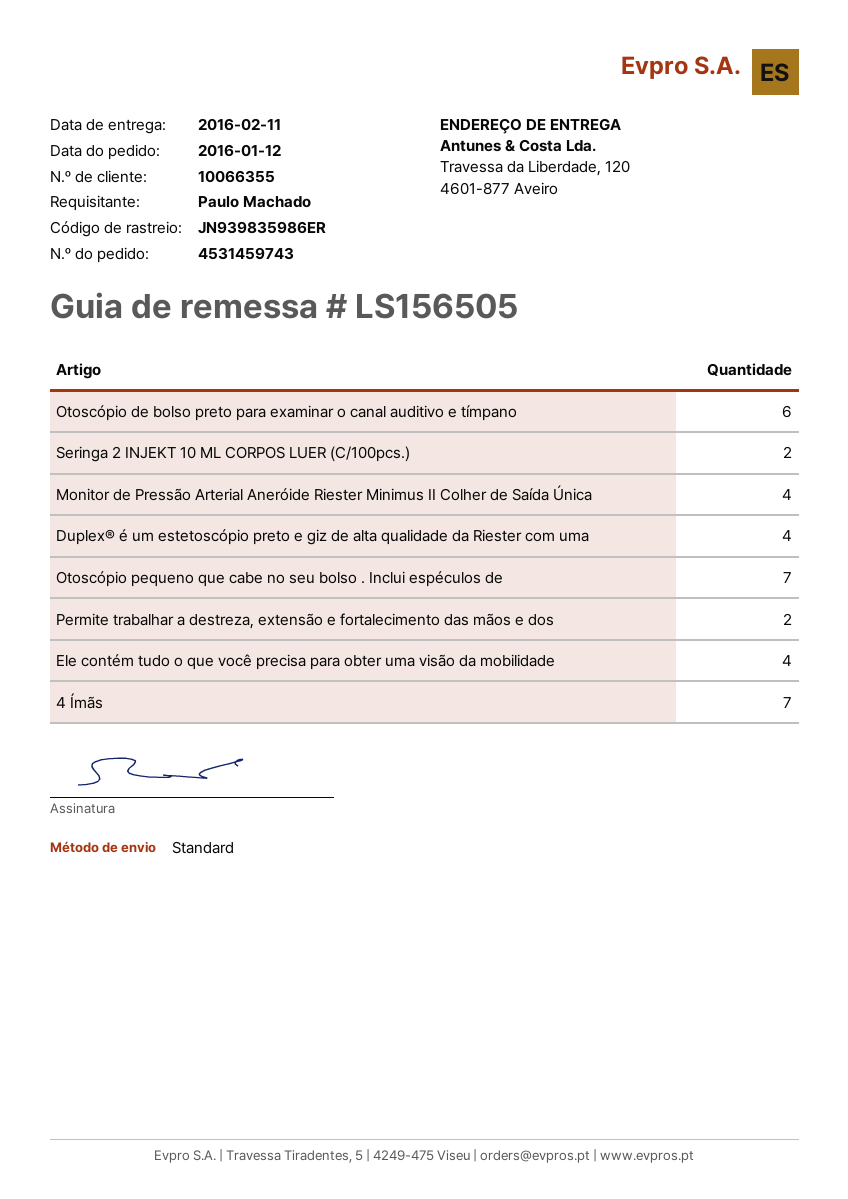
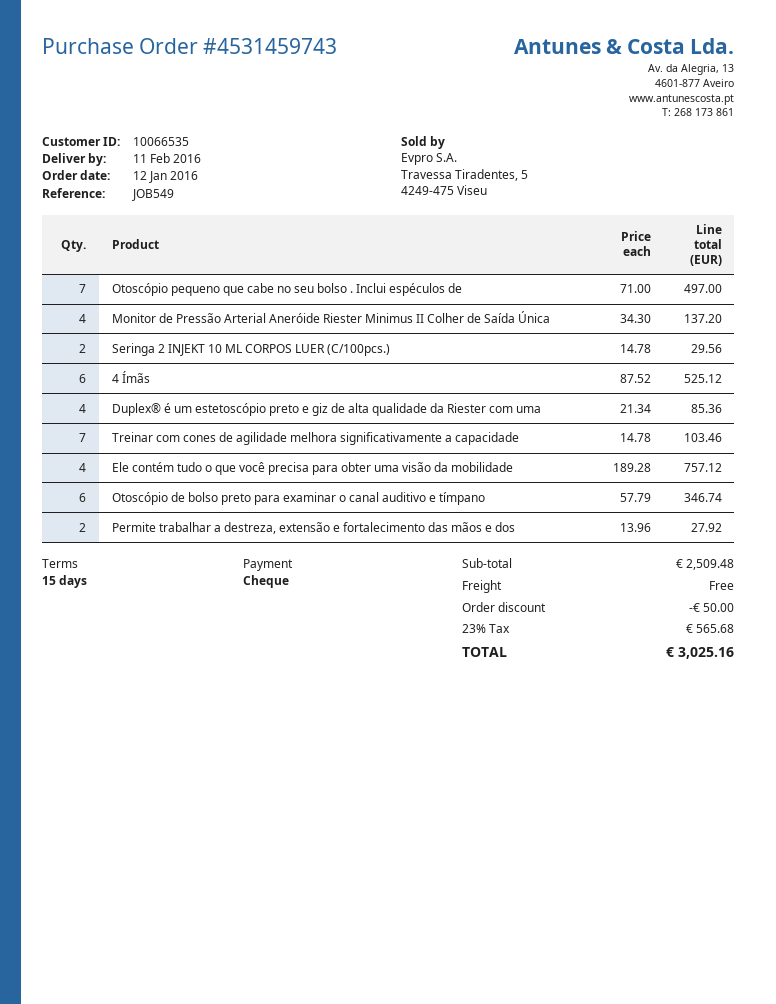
customer number: 10066355 -> 10066535
4 Ímãs: 7 -> 6
Treinar com cones de agilidade melhora significativamente a capacidade: none -> 7

